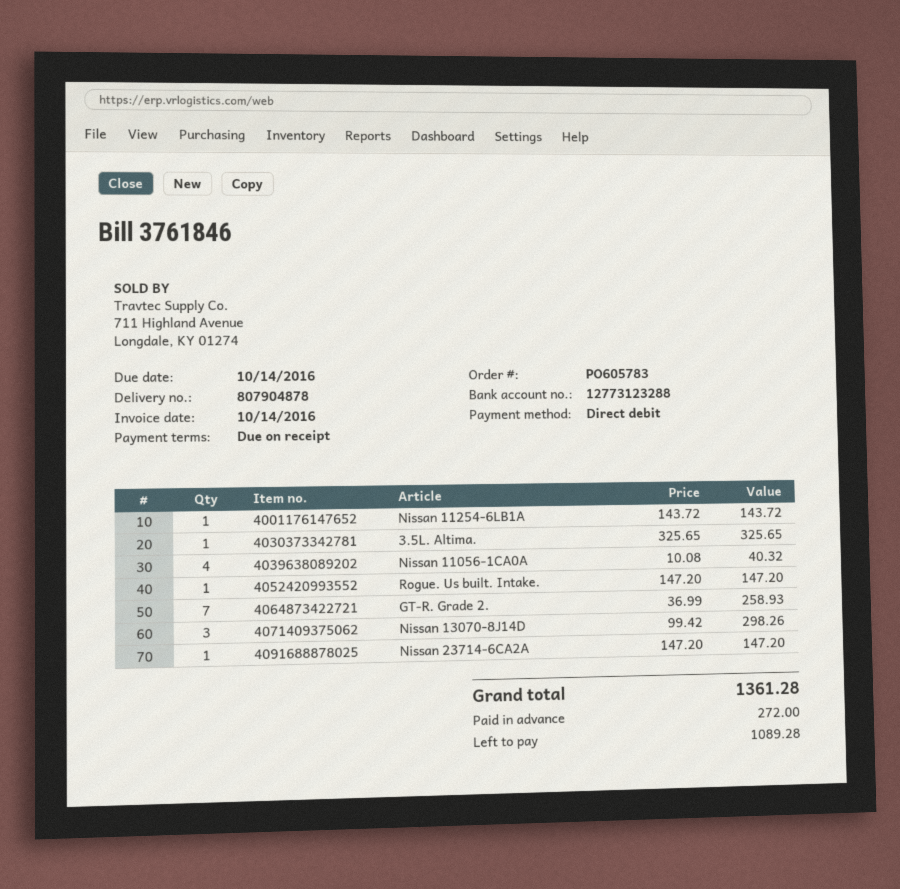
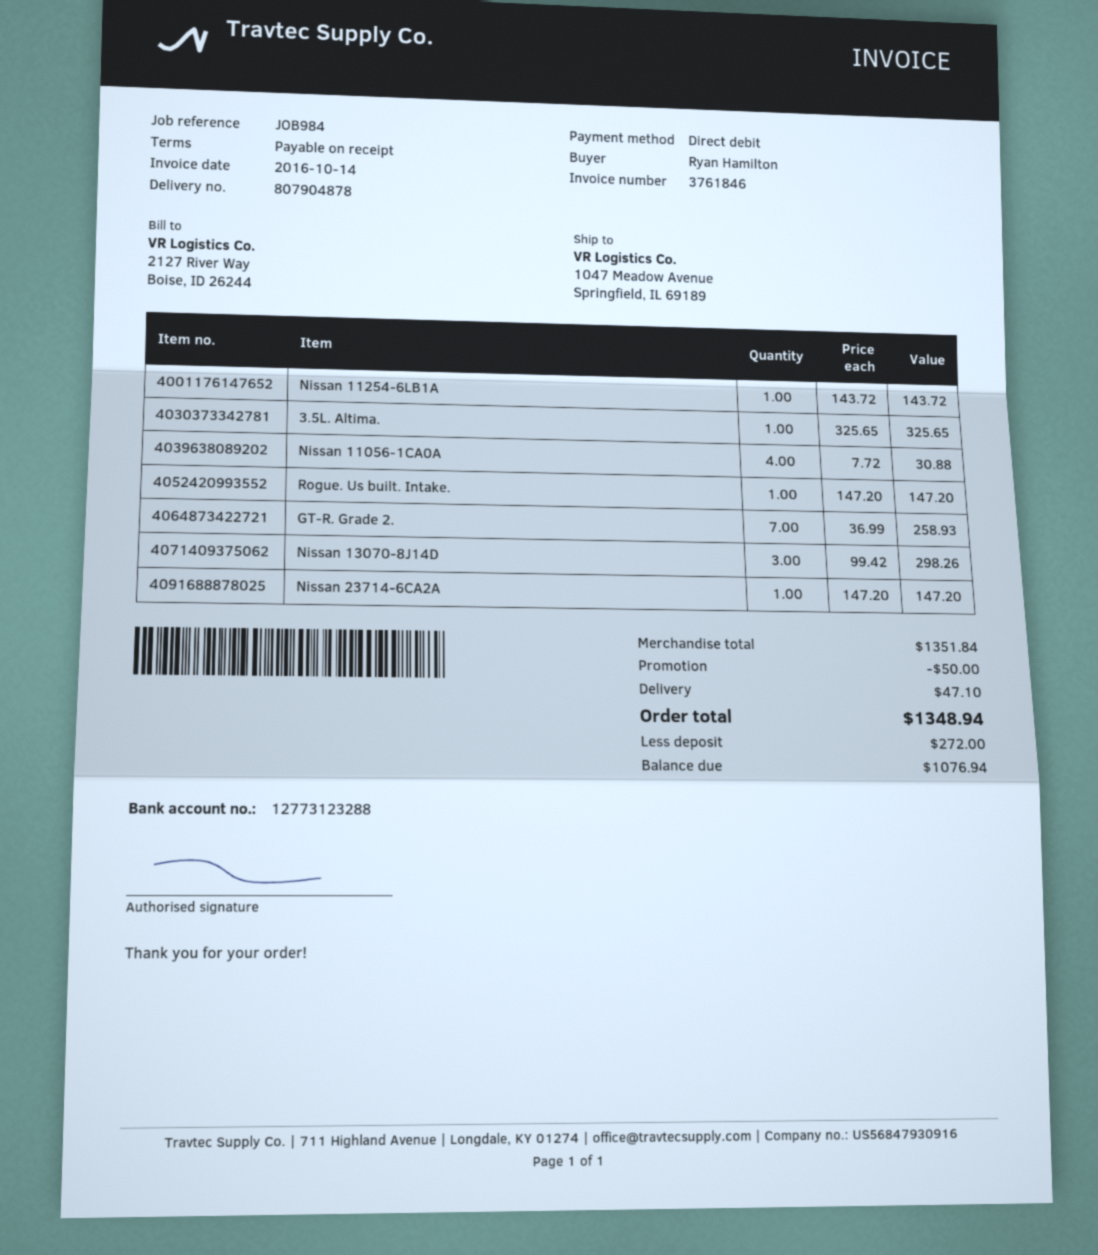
Nissan 11056-1CA0A: 4 x 10.08 = 40.32 -> 4 x 7.72 = 30.88
discount: none -> 50.00
shipping: none -> 47.10
total: 1361.28 -> 1348.94
balance: 1089.28 -> 1076.94

